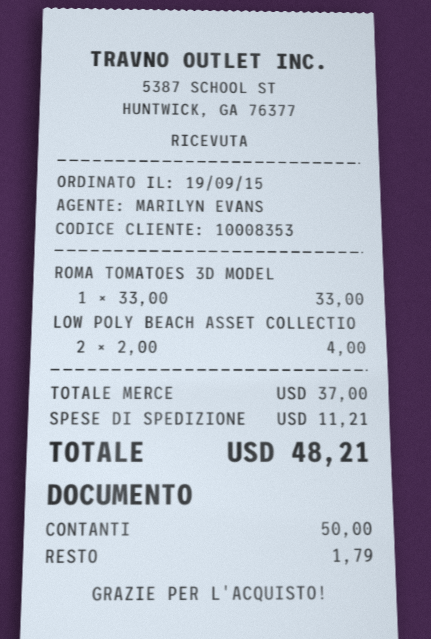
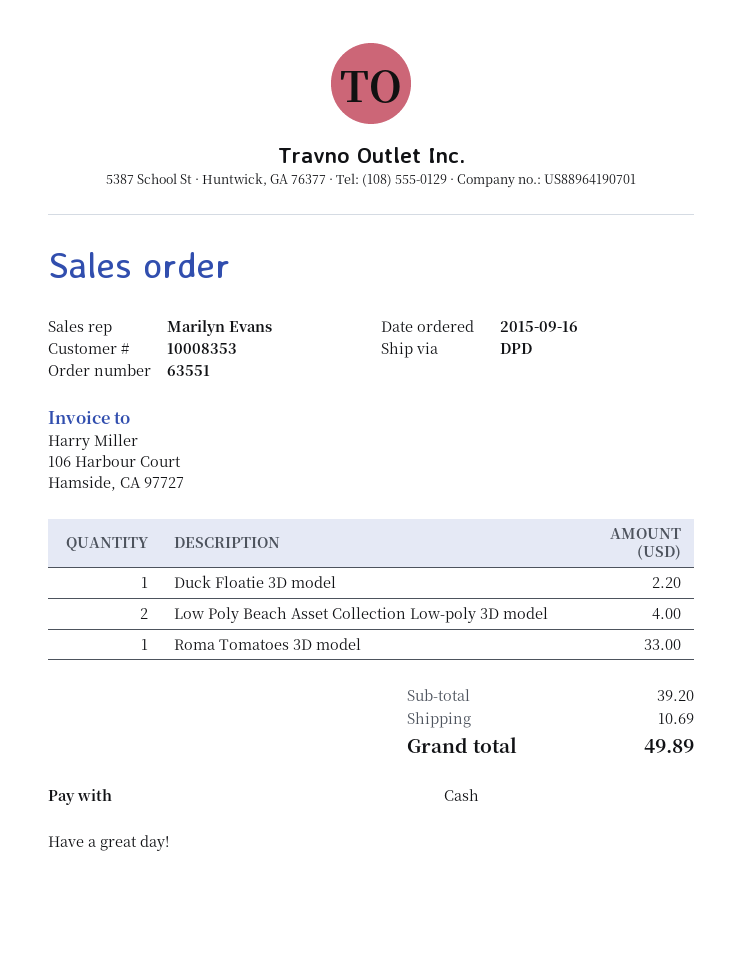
order date: 2015-09-19 -> 2015-09-16
Duck Floatie 3D model: none -> 1 for 2.20
subtotal: 37.00 -> 39.20
shipping: 11.21 -> 10.69
total: 48.21 -> 49.89

